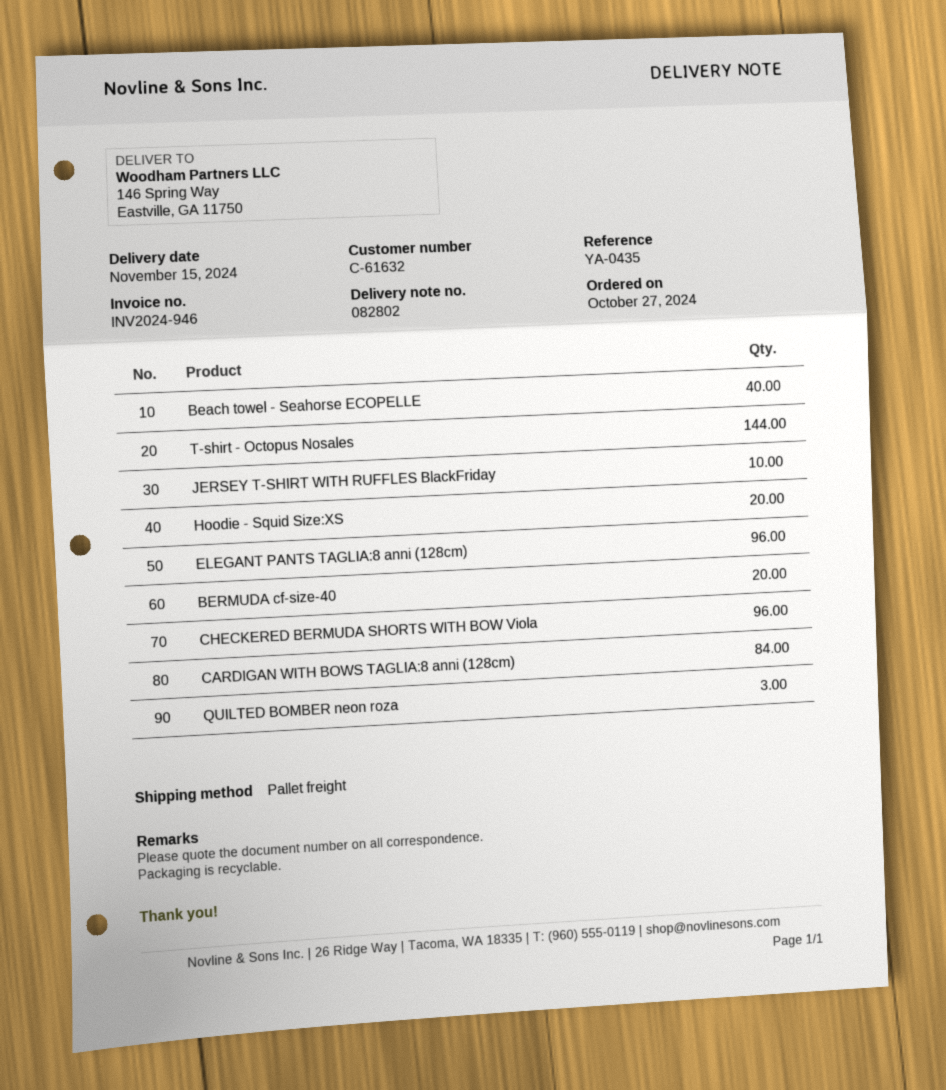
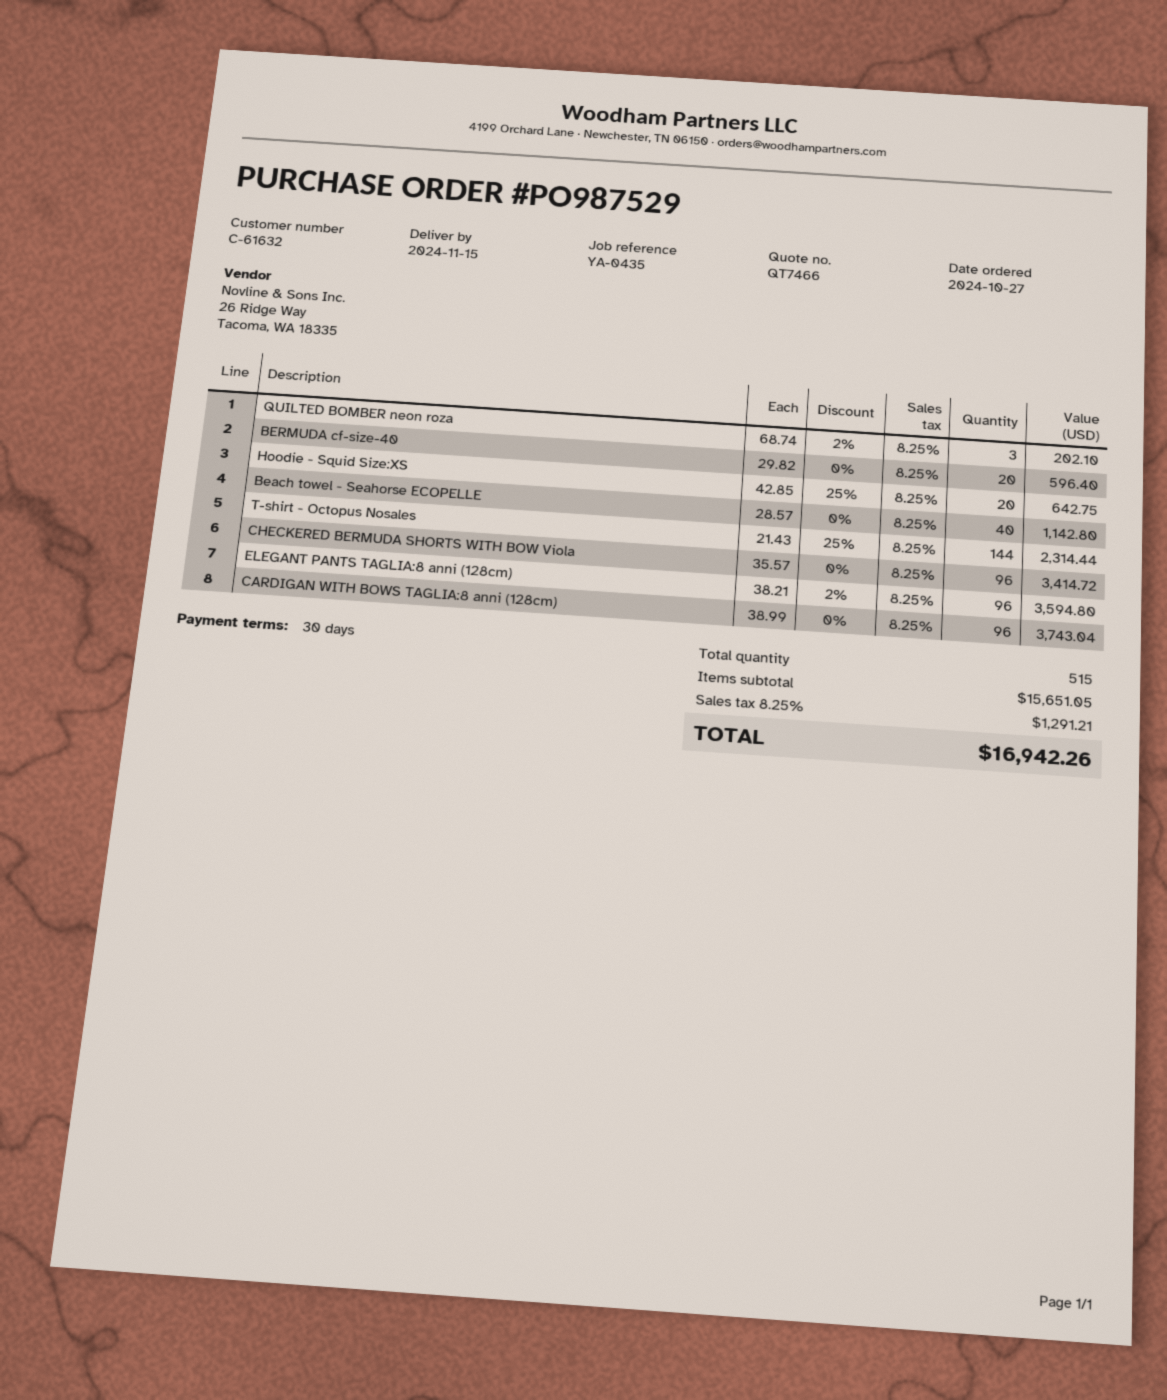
JERSEY T-SHIRT WITH RUFFLES BlackFriday: 10 -> none
CARDIGAN WITH BOWS TAGLIA:8 anni (128cm): 84 -> 96

